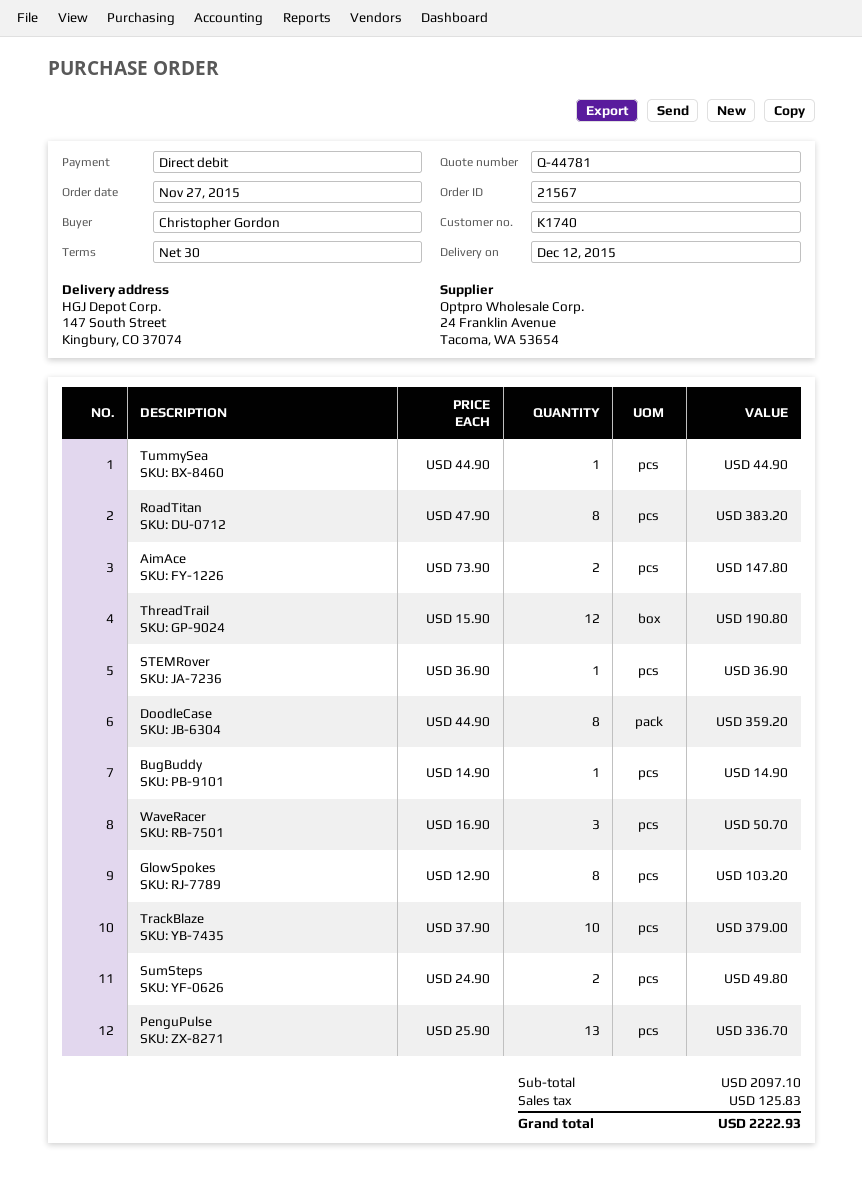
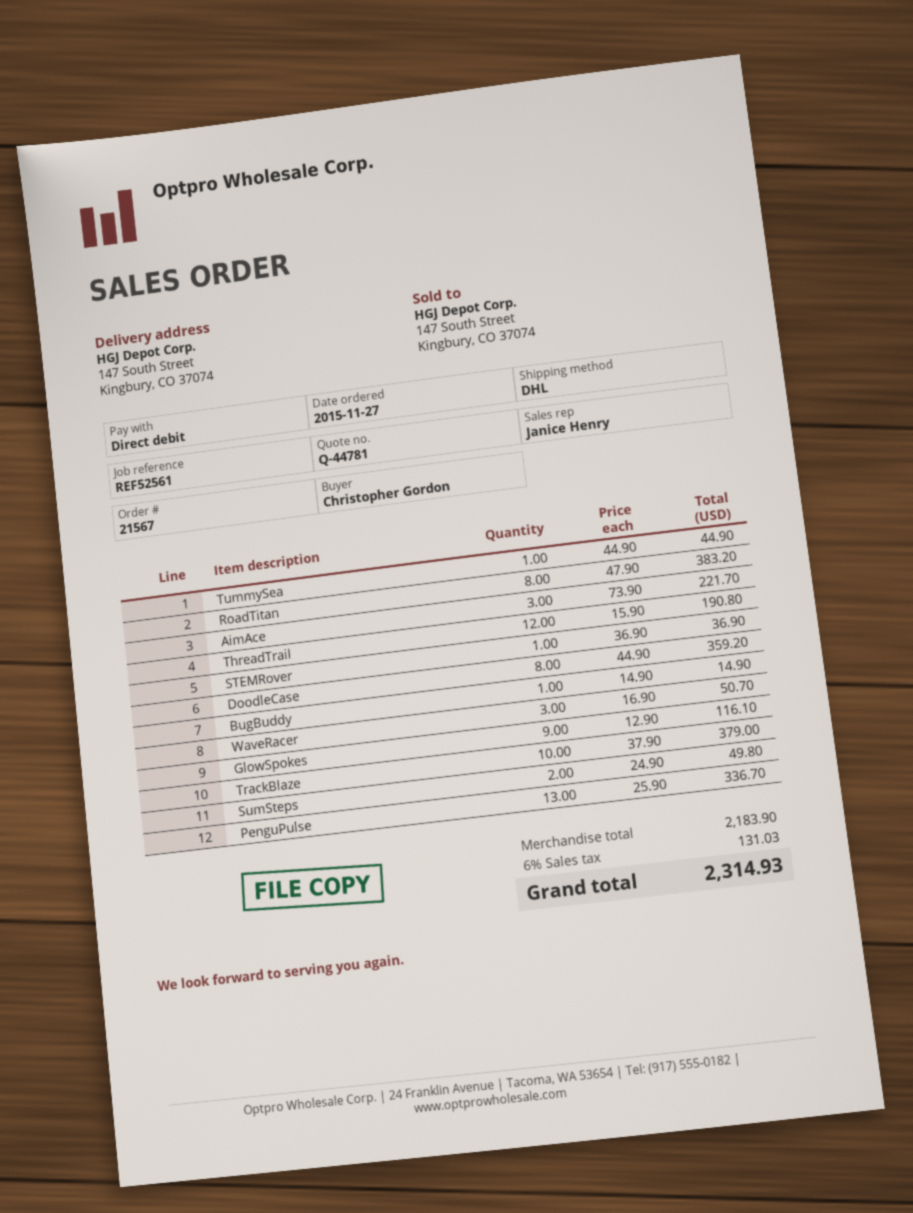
AimAce: 2 x 73.90 = 147.80 -> 3 x 73.90 = 221.70
GlowSpokes: 8 x 12.90 = 103.20 -> 9 x 12.90 = 116.10
subtotal: 2097.10 -> 2183.90
tax: 125.83 -> 131.03
total: 2222.93 -> 2314.93

